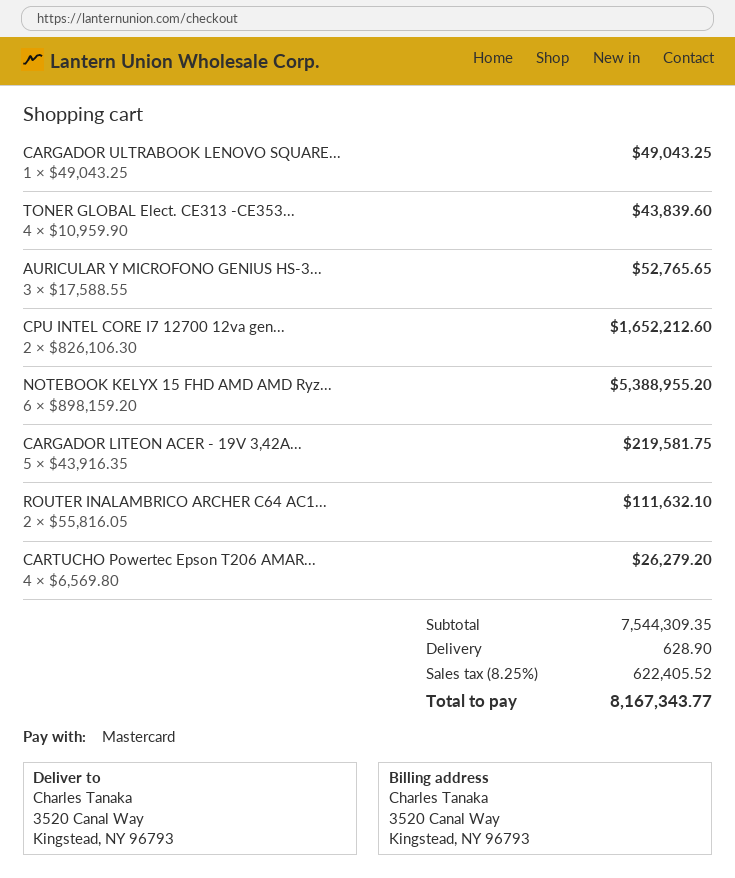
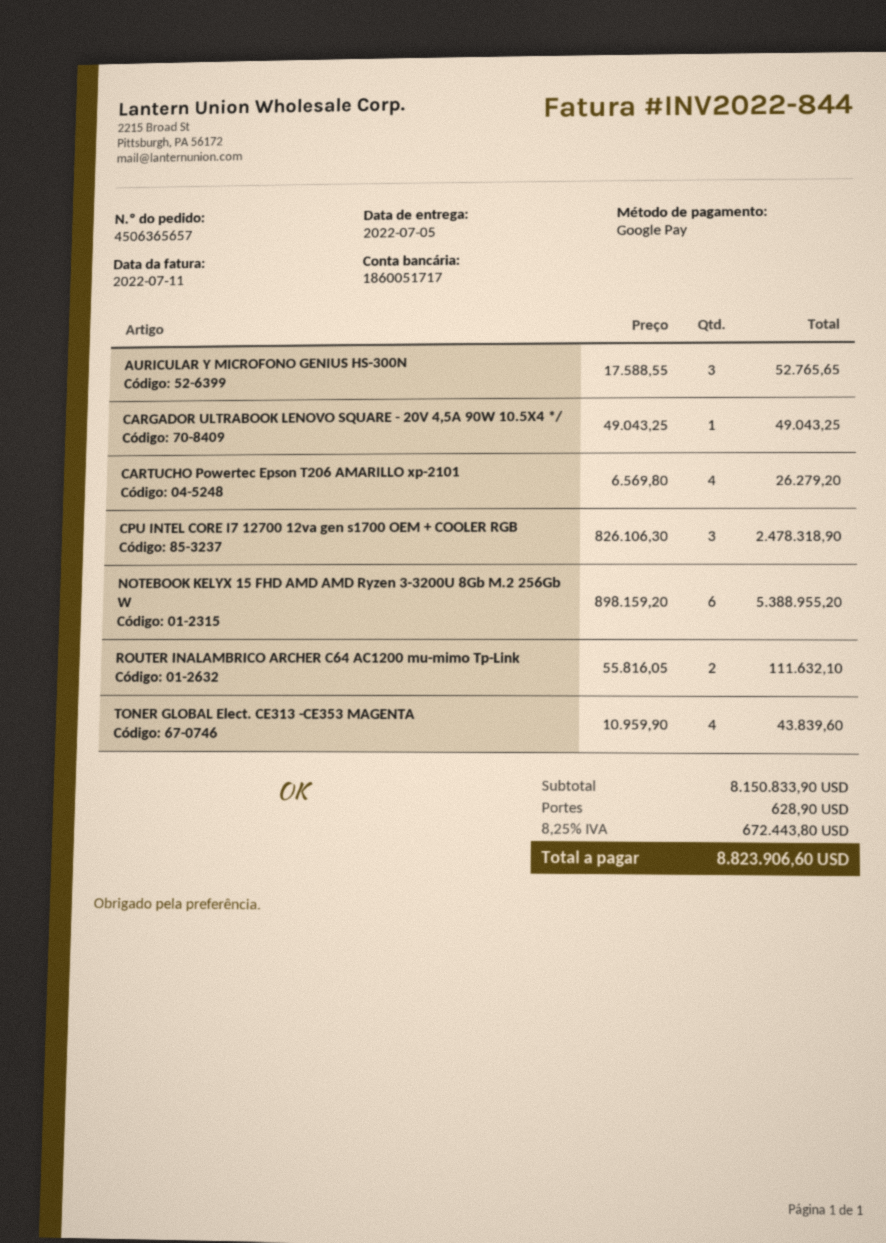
payment method: Mastercard -> Google Pay
CPU INTEL CORE I7 12700 12va gen...: 2 x 826106.30 = 1652212.60 -> 3 x 826106.30 = 2478318.90
CARGADOR LITEON ACER - 19V 3,42A...: 5 x 43916.35 = 219581.75 -> none
subtotal: 7544309.35 -> 8150833.90
tax: 8.25% = 622405.52 -> 8.25% = 672443.80
total: 8167343.77 -> 8823906.60

